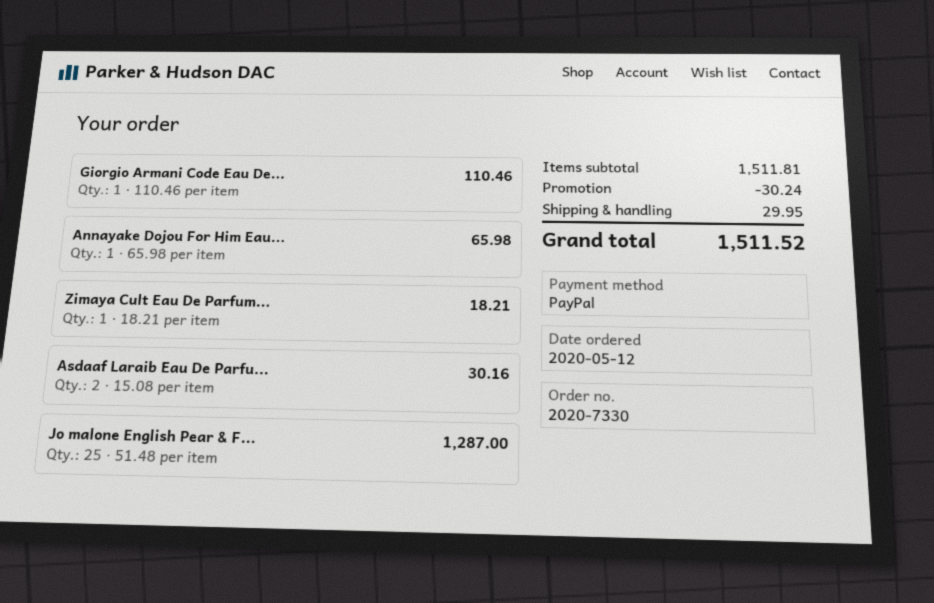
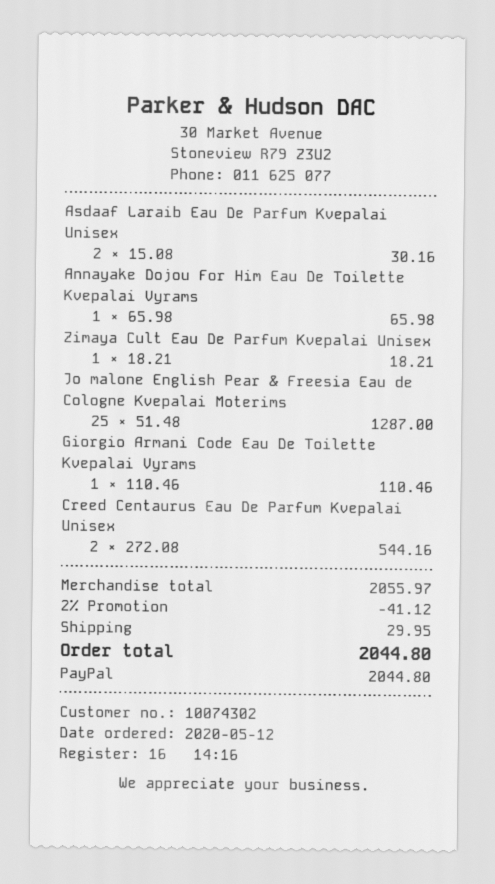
Creed Centaurus Eau De Parfum Kvepalai Unisex: none -> 2 x 272.08 = 544.16
subtotal: 1511.81 -> 2055.97
discount: 30.24 -> 41.12
total: 1511.52 -> 2044.80

